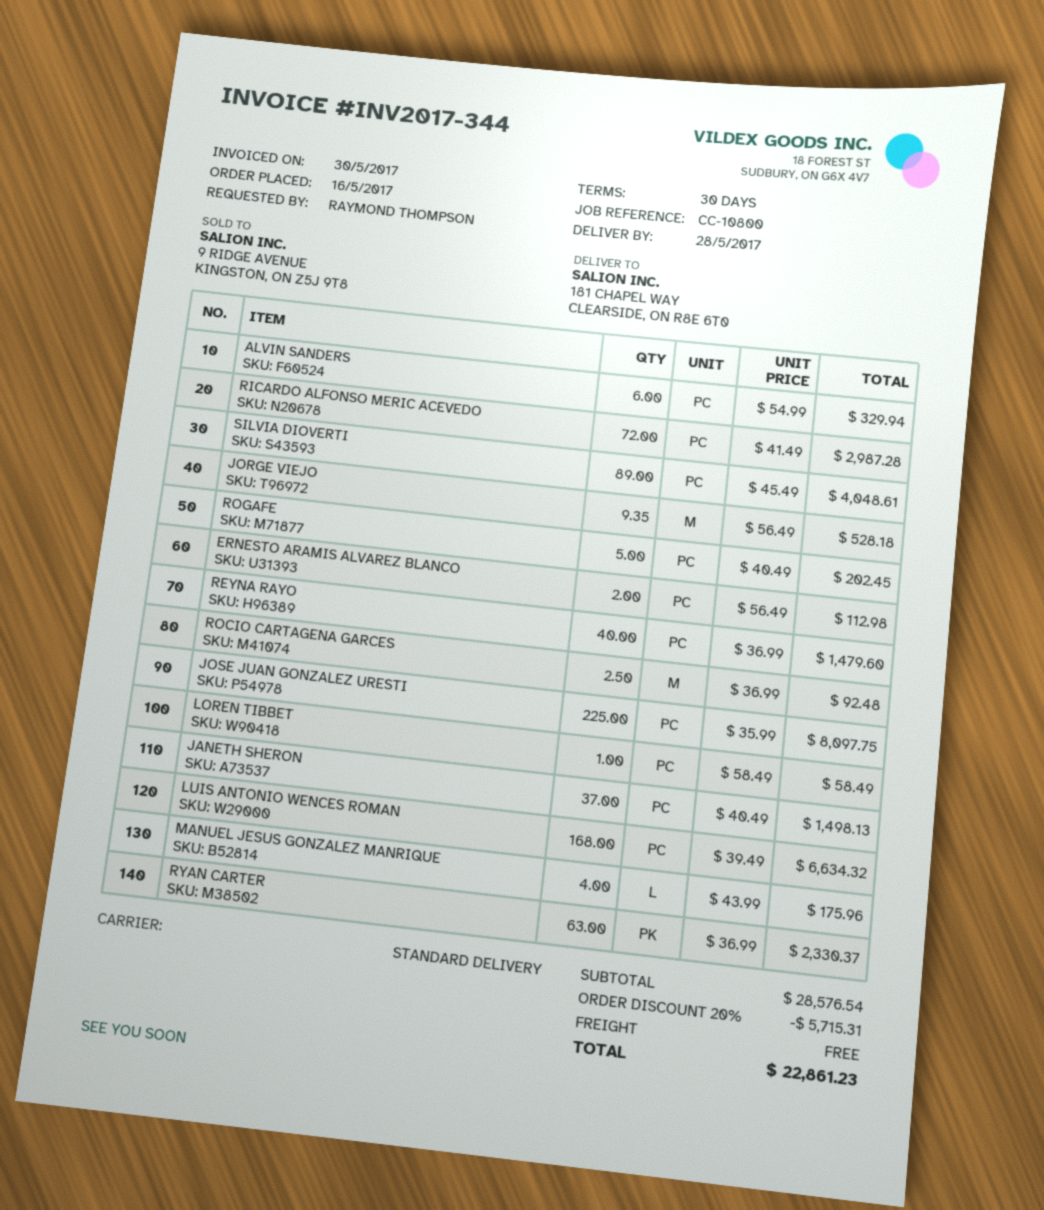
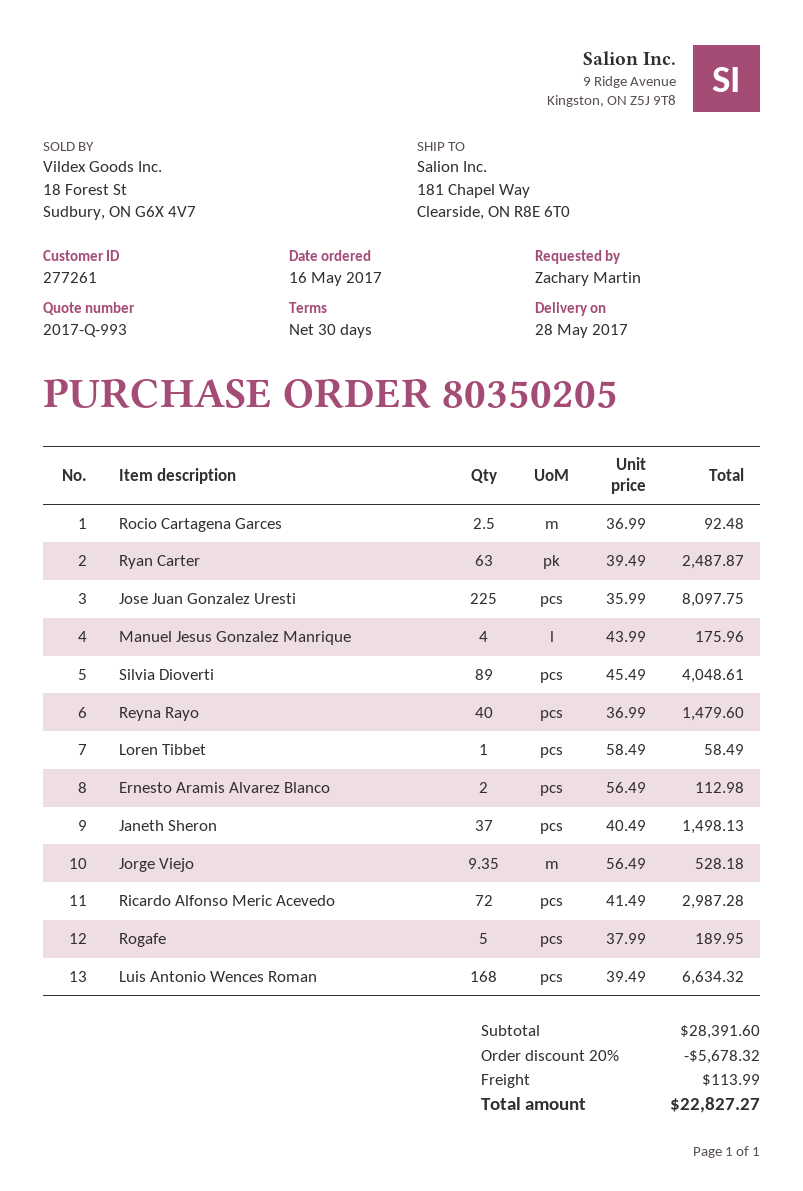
ordered by: RAYMOND THOMPSON -> Zachary Martin
ALVIN SANDERS: 6 x 54.99 = 329.94 -> none
ROGAFE: 5 x 40.49 = 202.45 -> 5 x 37.99 = 189.95
RYAN CARTER: 63 x 36.99 = 2330.37 -> 63 x 39.49 = 2487.87
subtotal: 28576.54 -> 28391.60
discount: 20% = 5715.31 -> 20% = 5678.32
shipping: 0.00 -> 113.99
total: 22861.23 -> 22827.27

